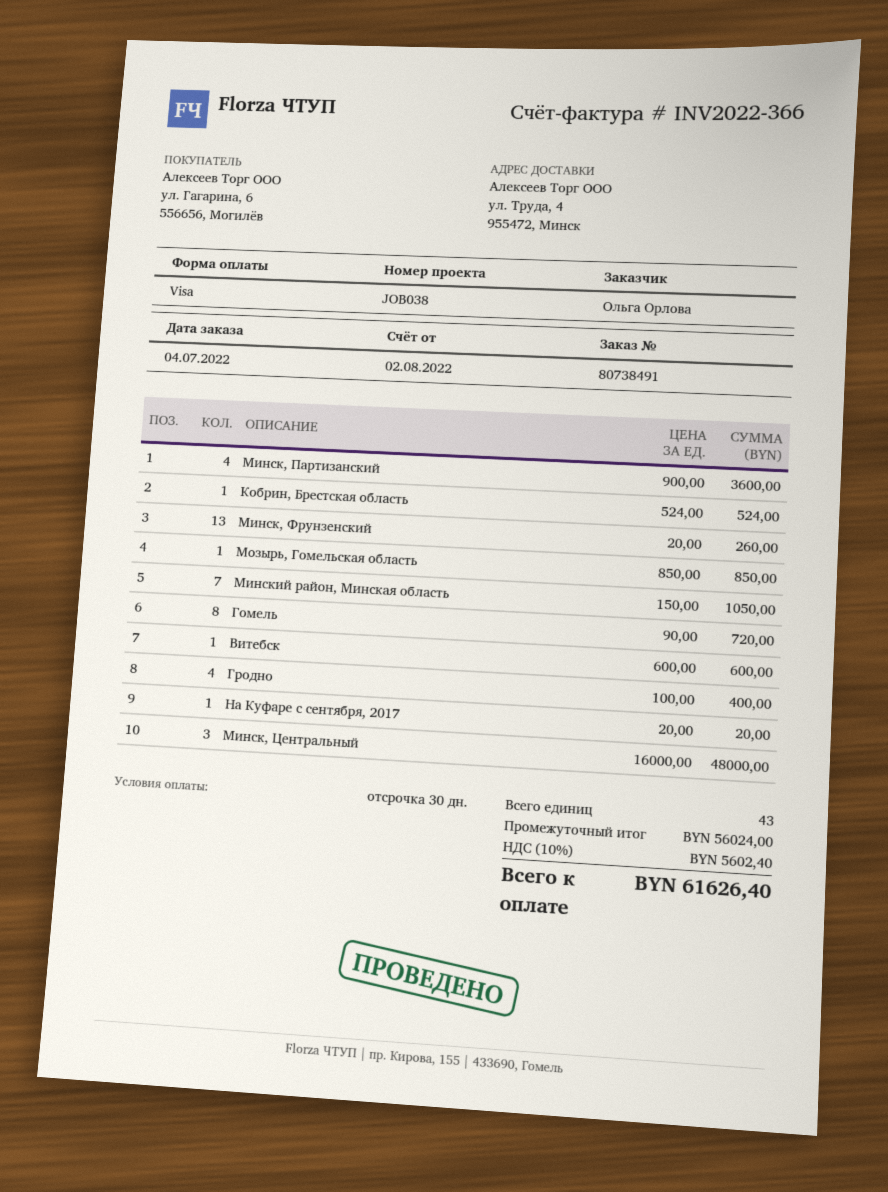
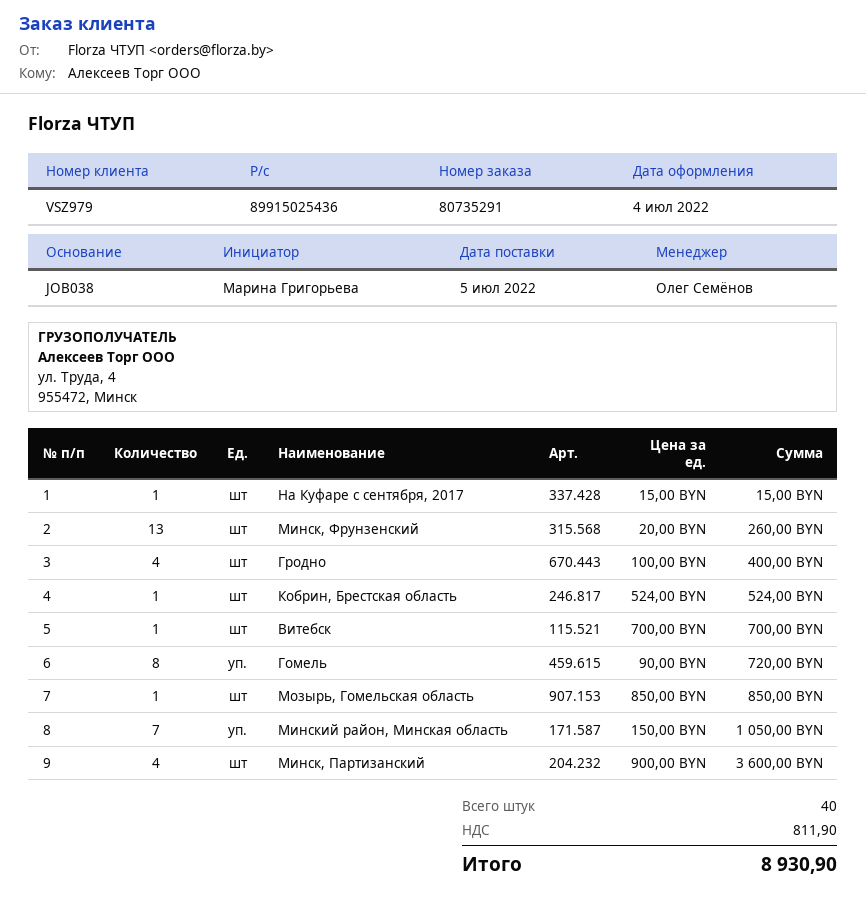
order number: 80738491 -> 80735291
ordered by: Ольга Орлова -> Марина Григорьева
Витебск: 1 x 600.00 = 600.00 -> 1 x 700.00 = 700.00
На Куфаре с сентября, 2017: 1 x 20.00 = 20.00 -> 1 x 15.00 = 15.00
Минск, Центральный: 3 x 16000.00 = 48000.00 -> none
total quantity: 43 -> 40
tax: 5602.40 -> 811.90
total: 61626.40 -> 8930.90

